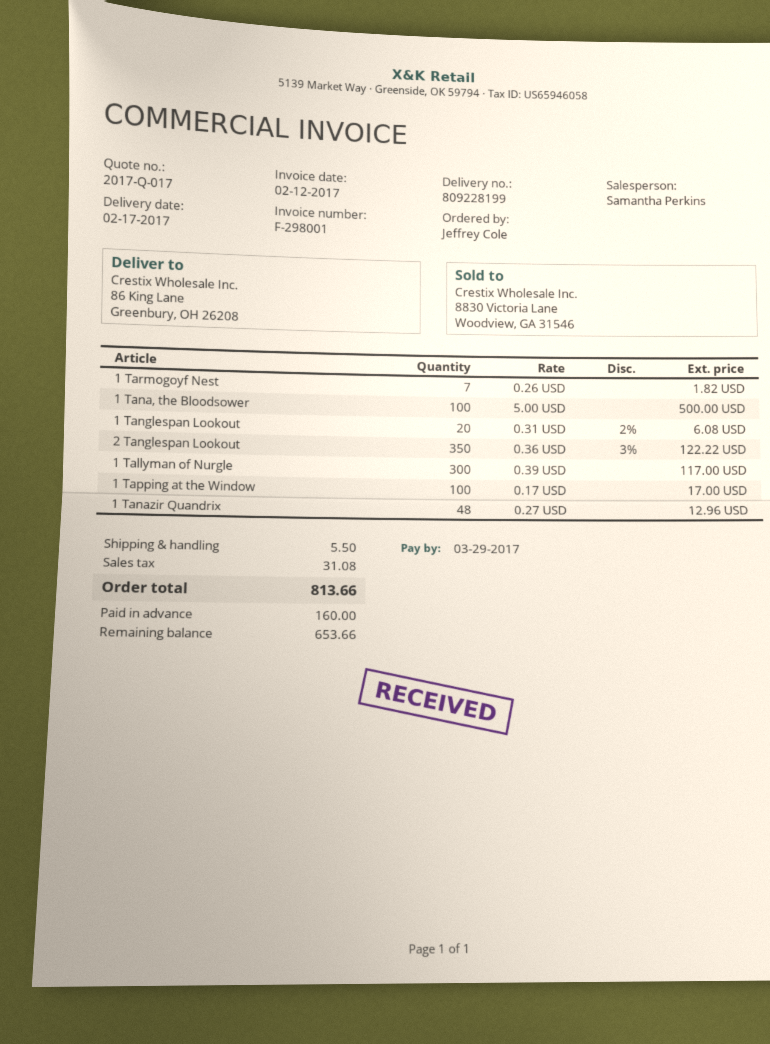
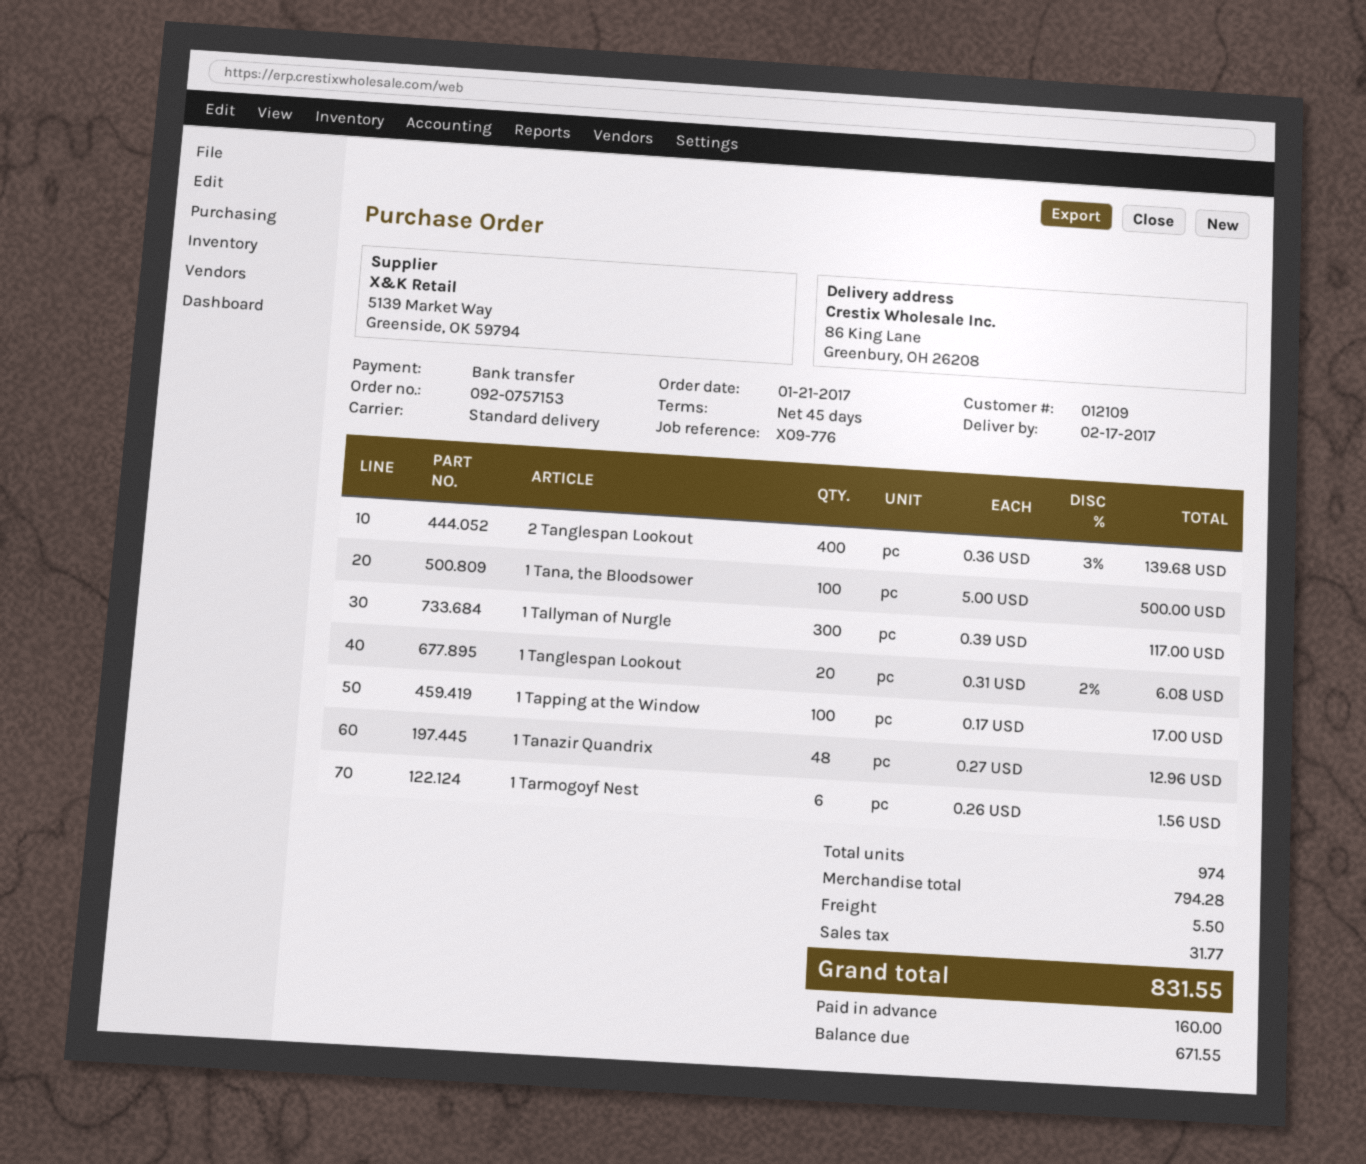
1 Tarmogoyf Nest: 7 x 0.26 = 1.82 -> 6 x 0.26 = 1.56
2 Tanglespan Lookout: 350 x 0.36 - 3% = 122.22 -> 400 x 0.36 - 3% = 139.68
tax: 31.08 -> 31.77
total: 813.66 -> 831.55
balance: 653.66 -> 671.55

